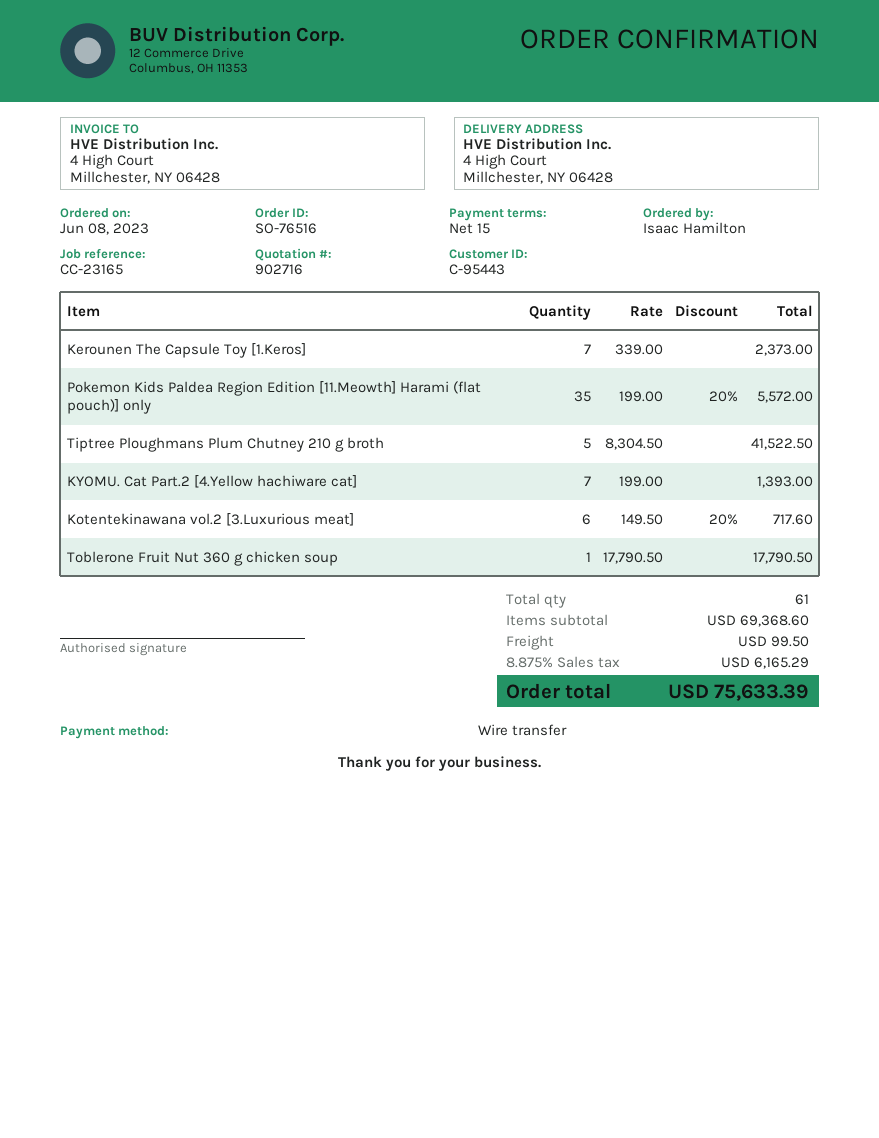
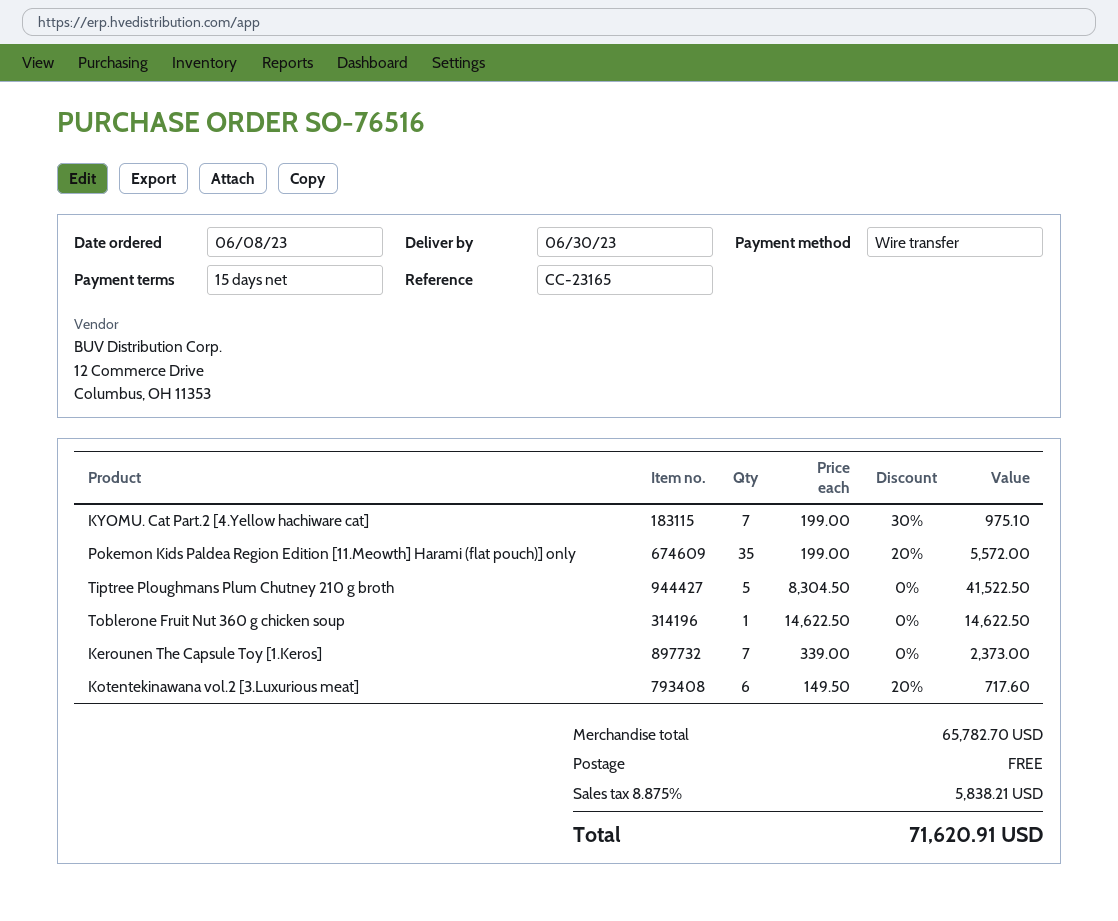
KYOMU. Cat Part.2 [4.Yellow hachiware cat]: 7 x 199.00 = 1393.00 -> 7 x 199.00 - 30% = 975.10
Toblerone Fruit Nut 360 g chicken soup: 1 x 17790.50 = 17790.50 -> 1 x 14622.50 = 14622.50
subtotal: 69368.60 -> 65782.70
shipping: 99.50 -> 0.00
tax: 8.875% = 6165.29 -> 8.875% = 5838.21
total: 75633.39 -> 71620.91

